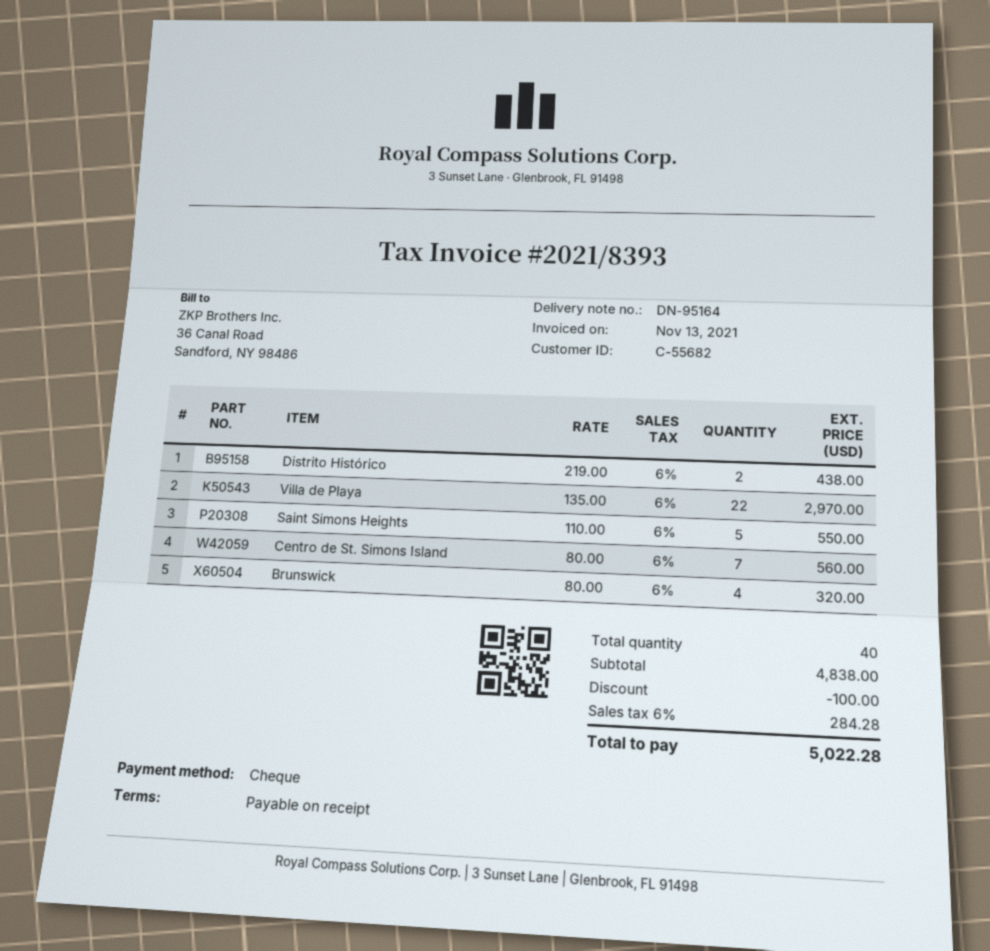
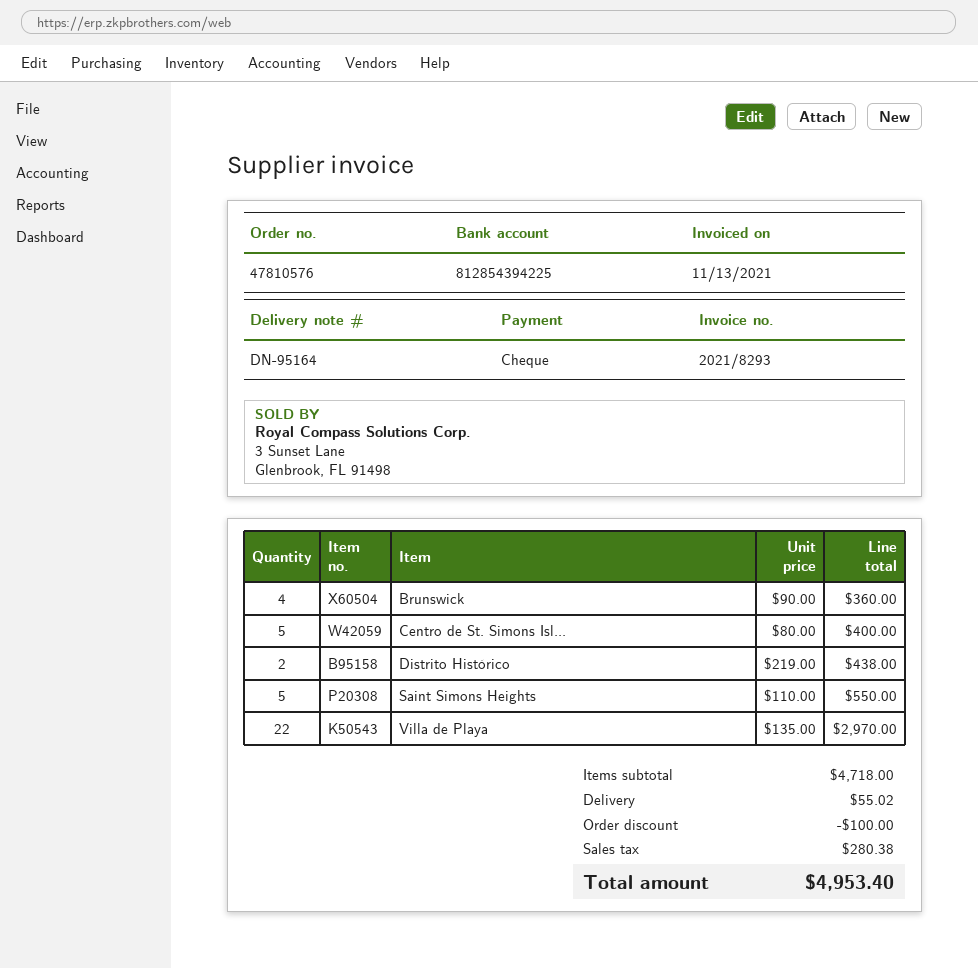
invoice number: 2021/8393 -> 2021/8293
Centro de St. Simons Island: 7 x 80.00 = 560.00 -> 5 x 80.00 = 400.00
Brunswick: 4 x 80.00 = 320.00 -> 4 x 90.00 = 360.00
subtotal: 4838.00 -> 4718.00
shipping: none -> 55.02
tax: 284.28 -> 280.38
total: 5022.28 -> 4953.40

